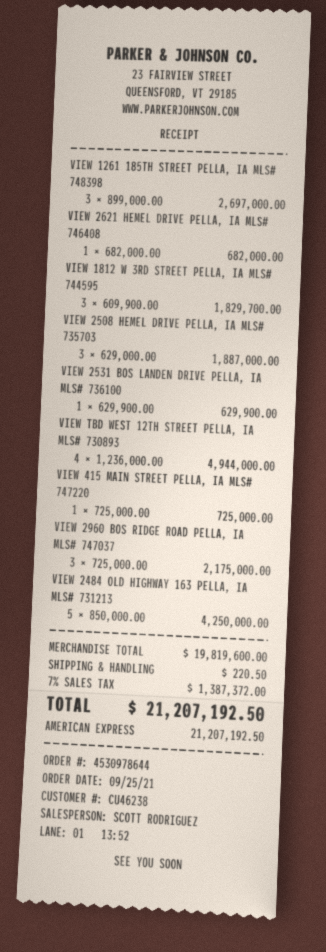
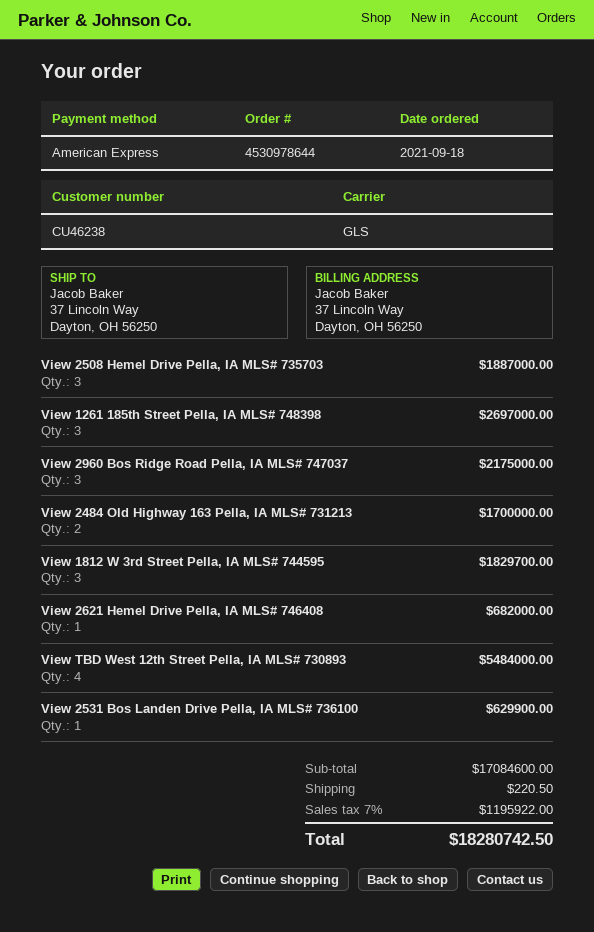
order date: 2021-09-25 -> 2021-09-18
VIEW TBD WEST 12TH STREET PELLA, IA MLS# 730893: 4 for 4944000.00 -> 4 for 5484000.00
VIEW 415 MAIN STREET PELLA, IA MLS# 747220: 1 for 725000.00 -> none
VIEW 2484 OLD HIGHWAY 163 PELLA, IA MLS# 731213: 5 for 4250000.00 -> 2 for 1700000.00
subtotal: 19819600.00 -> 17084600.00
tax: 7% = 1387372.00 -> 7% = 1195922.00
total: 21207192.50 -> 18280742.50

